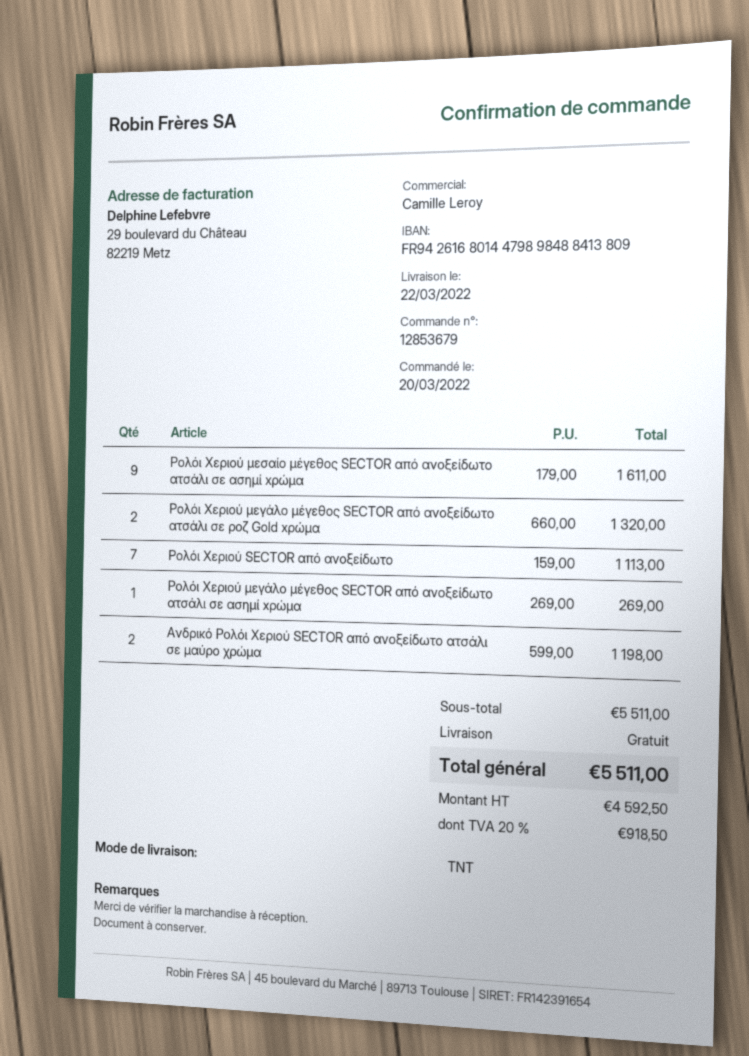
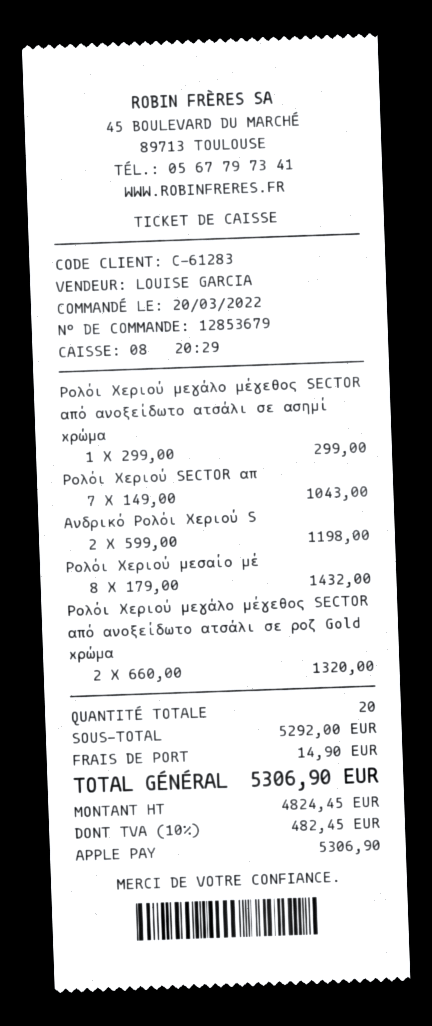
sales rep: Camille Leroy -> LOUISE GARCIA
Ρολόι Χεριού μεσαίο μέγεθος SECTOR από ανοξείδωτο ατσάλι σε ασημί xρώμα: 9 x 179.00 = 1611.00 -> 8 x 179.00 = 1432.00
Ρολόι Χεριού SECTOR από ανοξείδωτο: 7 x 159.00 = 1113.00 -> 7 x 149.00 = 1043.00
Ρολόι Χεριού μεγάλο μέγεθος SECTOR από ανοξείδωτο ατσάλι σε ασημί xρώμα: 1 x 269.00 = 269.00 -> 1 x 299.00 = 299.00
subtotal: 5511.00 -> 5292.00
shipping: 0.00 -> 14.90
net: 4592.50 -> 4824.45
tax: 20% = 918.50 -> 10% = 482.45
total: 5511.00 -> 5306.90

